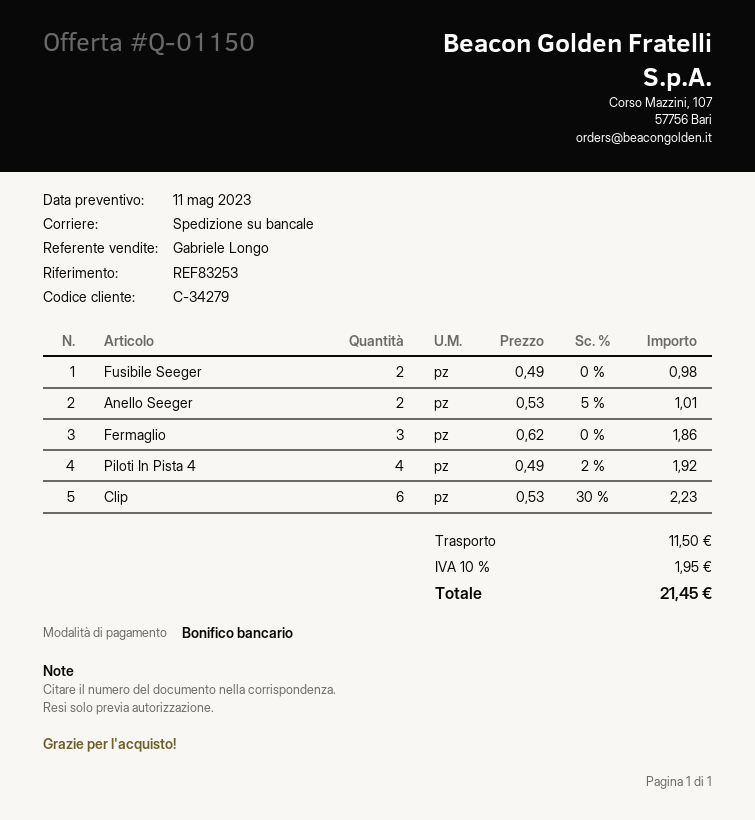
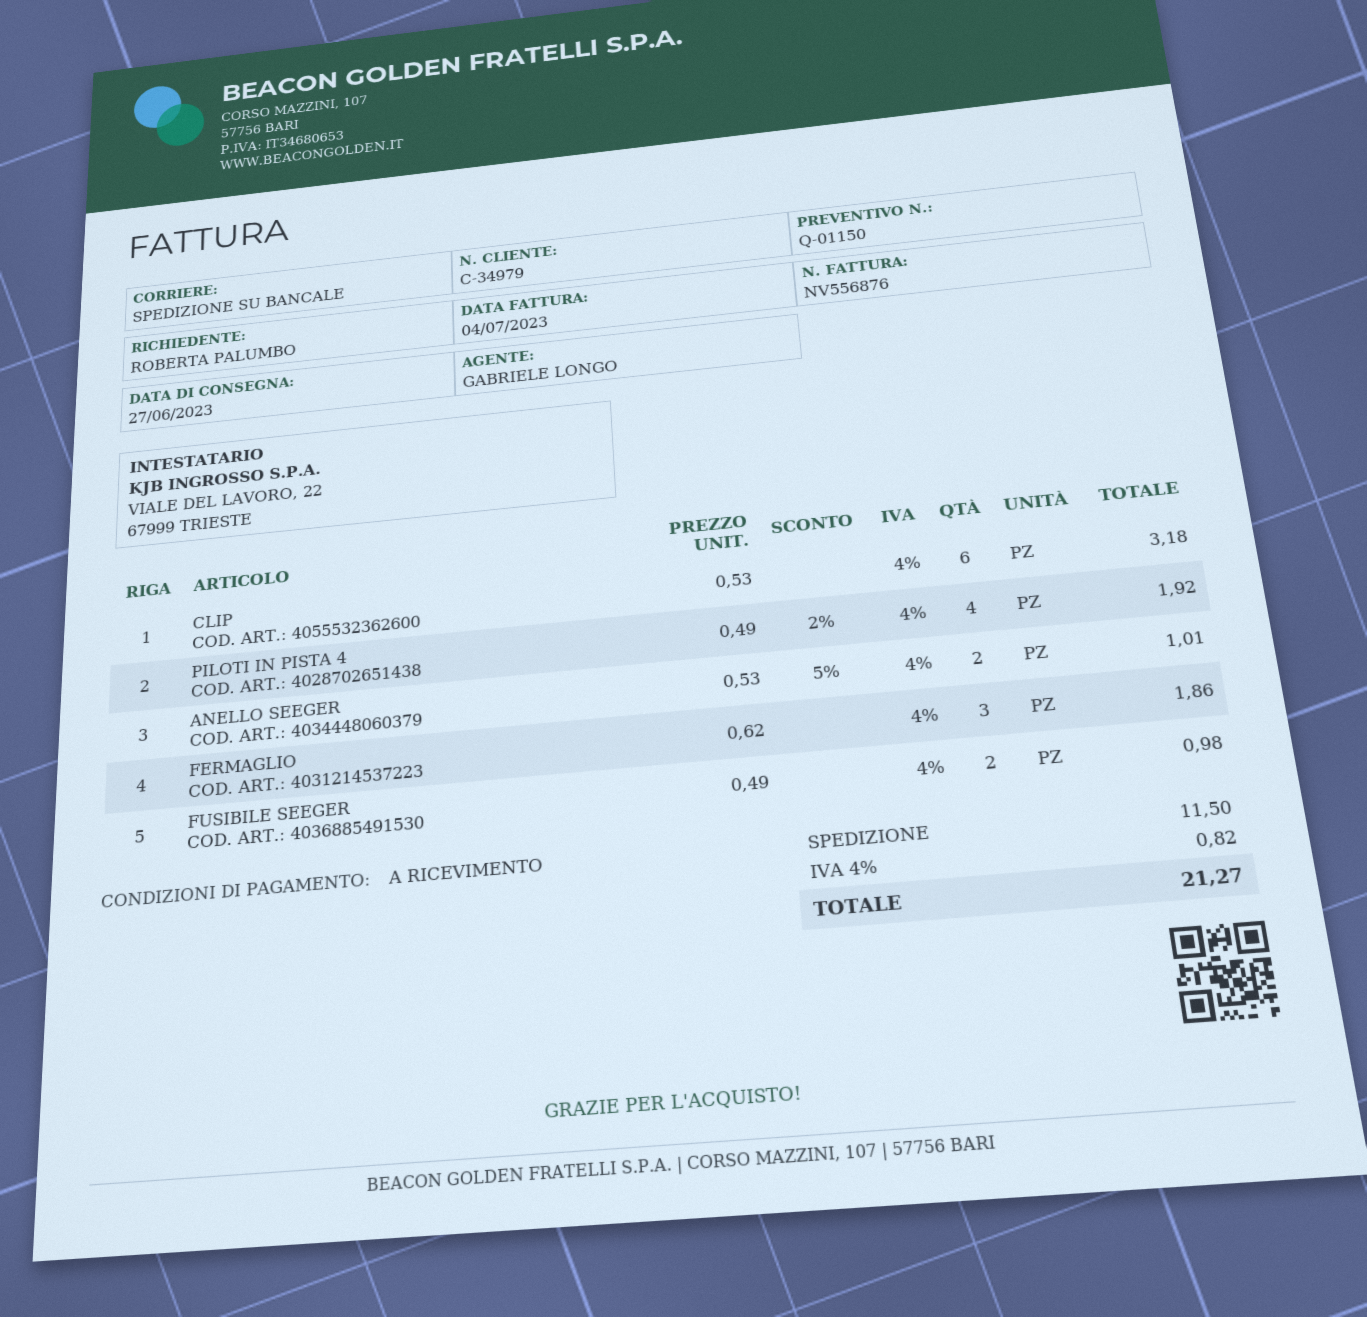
customer number: C-34279 -> C-34979
Clip: 6 x 0.53 - 30% = 2.23 -> 6 x 0.53 = 3.18
tax: 10% = 1.95 -> 4% = 0.82
total: 21.45 -> 21.27

